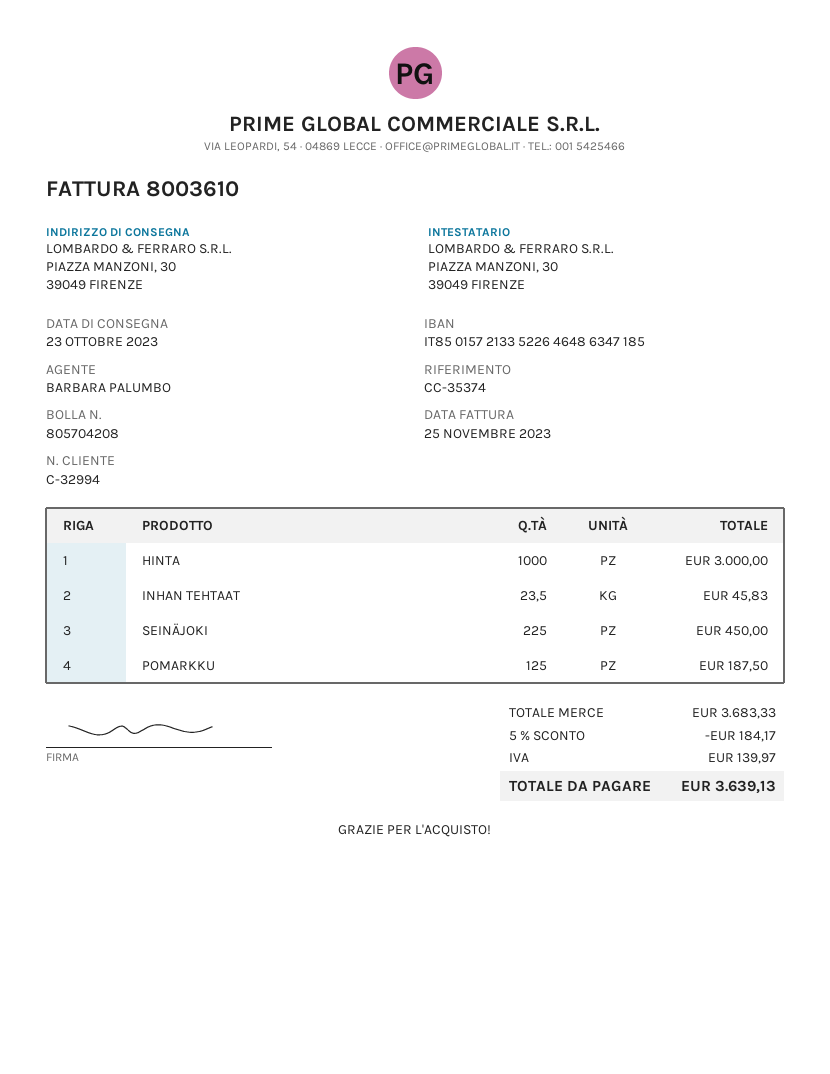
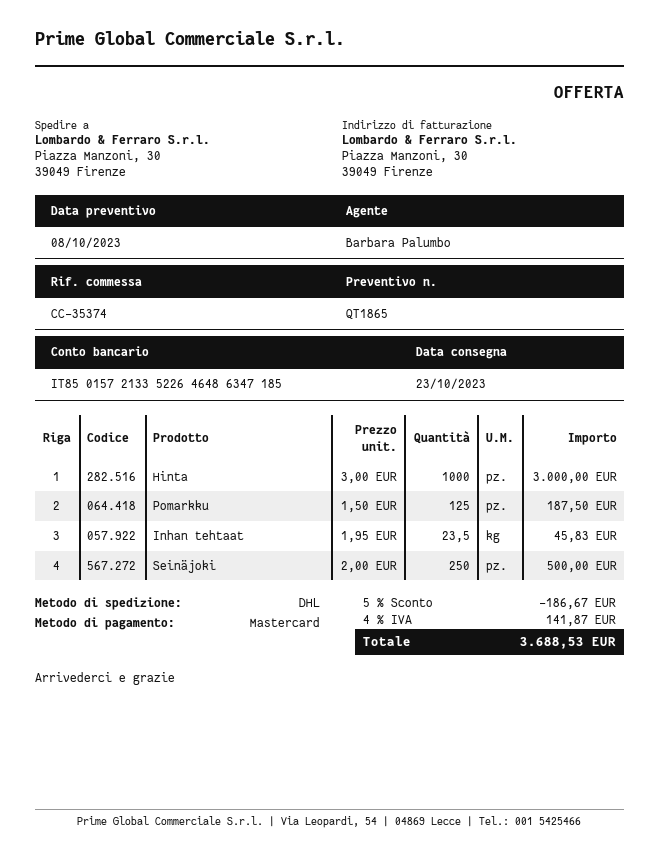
SEINÄJOKI: 225 for 450.00 -> 250 for 500.00
discount: 5% = 184.17 -> 5% = 186.67
tax: 139.97 -> 141.87
total: 3639.13 -> 3688.53

